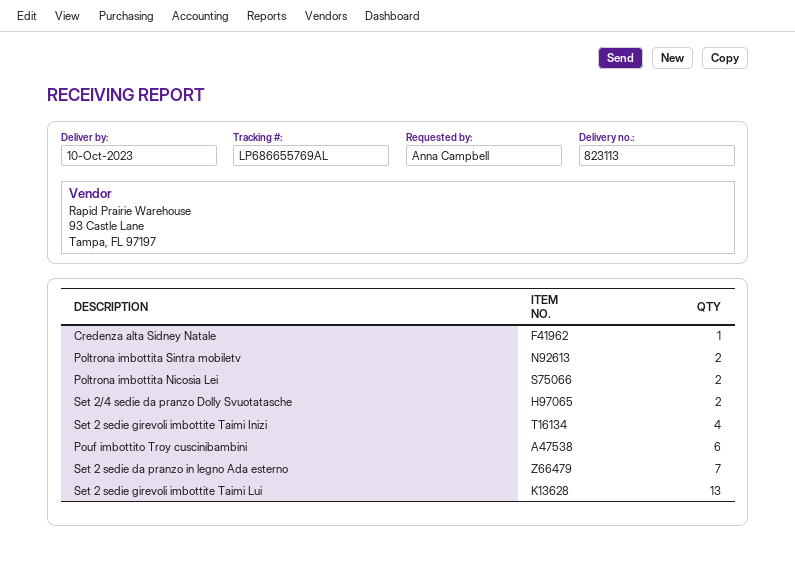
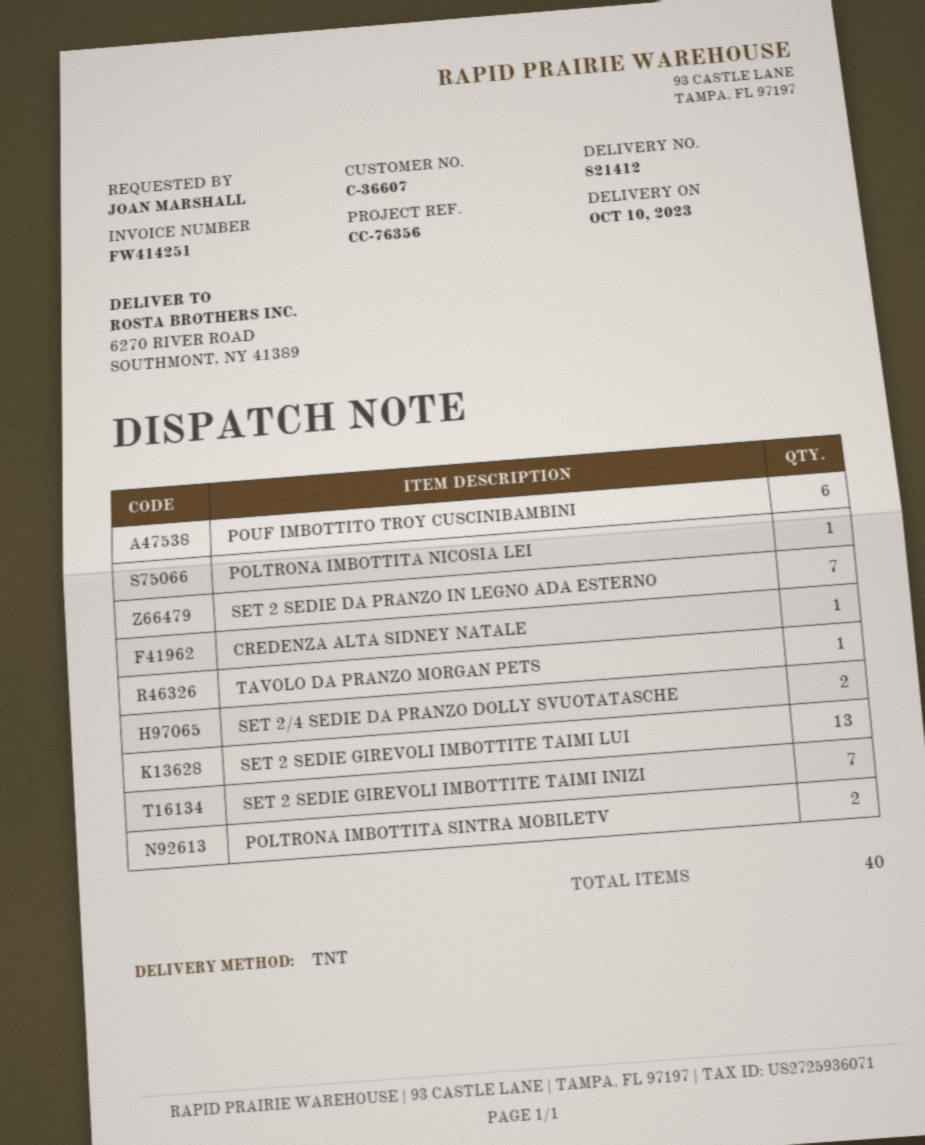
delivery note number: 823113 -> 821412
ordered by: Anna Campbell -> JOAN MARSHALL
Poltrona imbottita Nicosia Lei: 2 -> 1
Set 2 sedie girevoli imbottite Taimi Inizi: 4 -> 7
TAVOLO DA PRANZO MORGAN PETS: none -> 1

